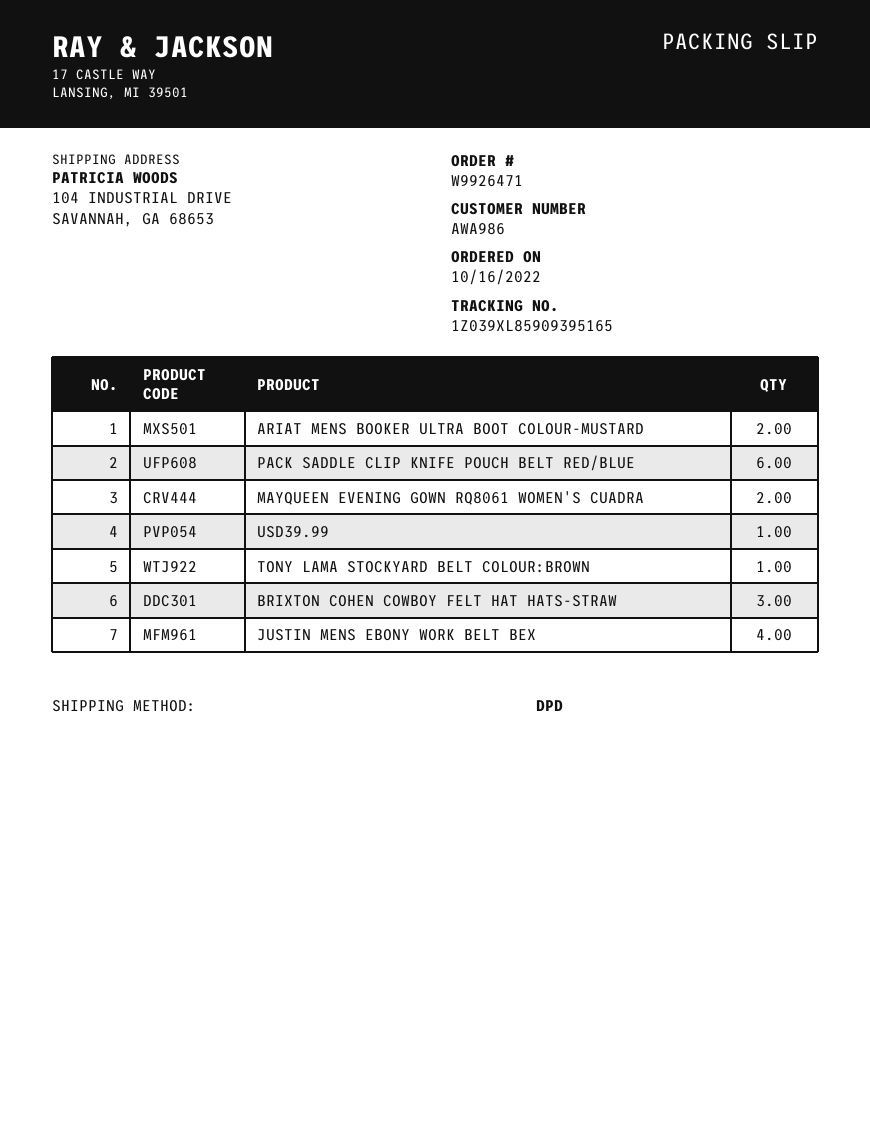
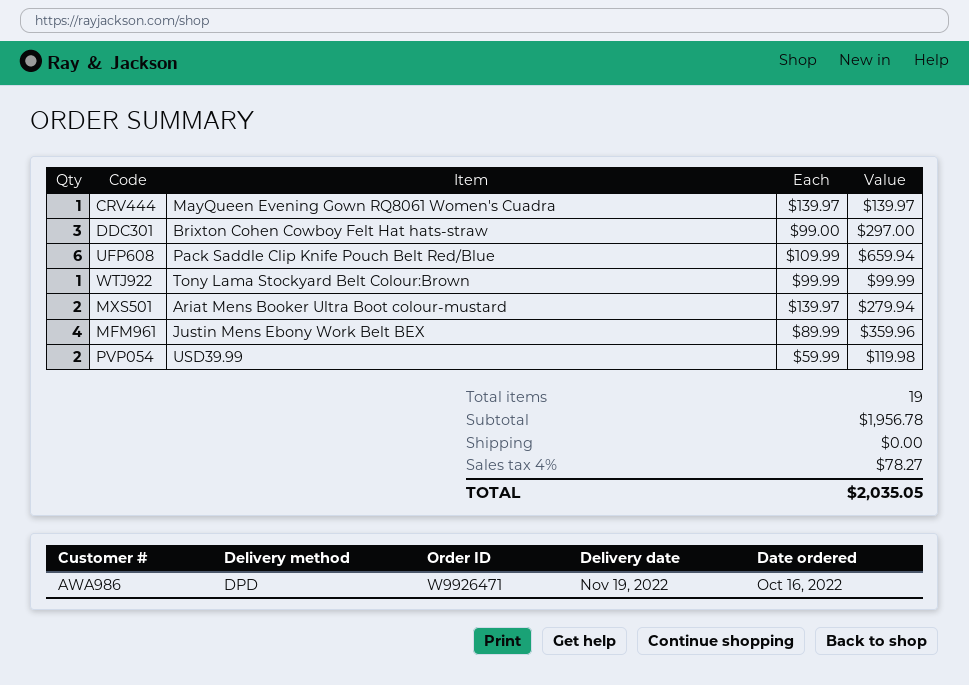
MAYQUEEN EVENING GOWN RQ8061 WOMEN'S CUADRA: 2 -> 1
USD39.99: 1 -> 2

